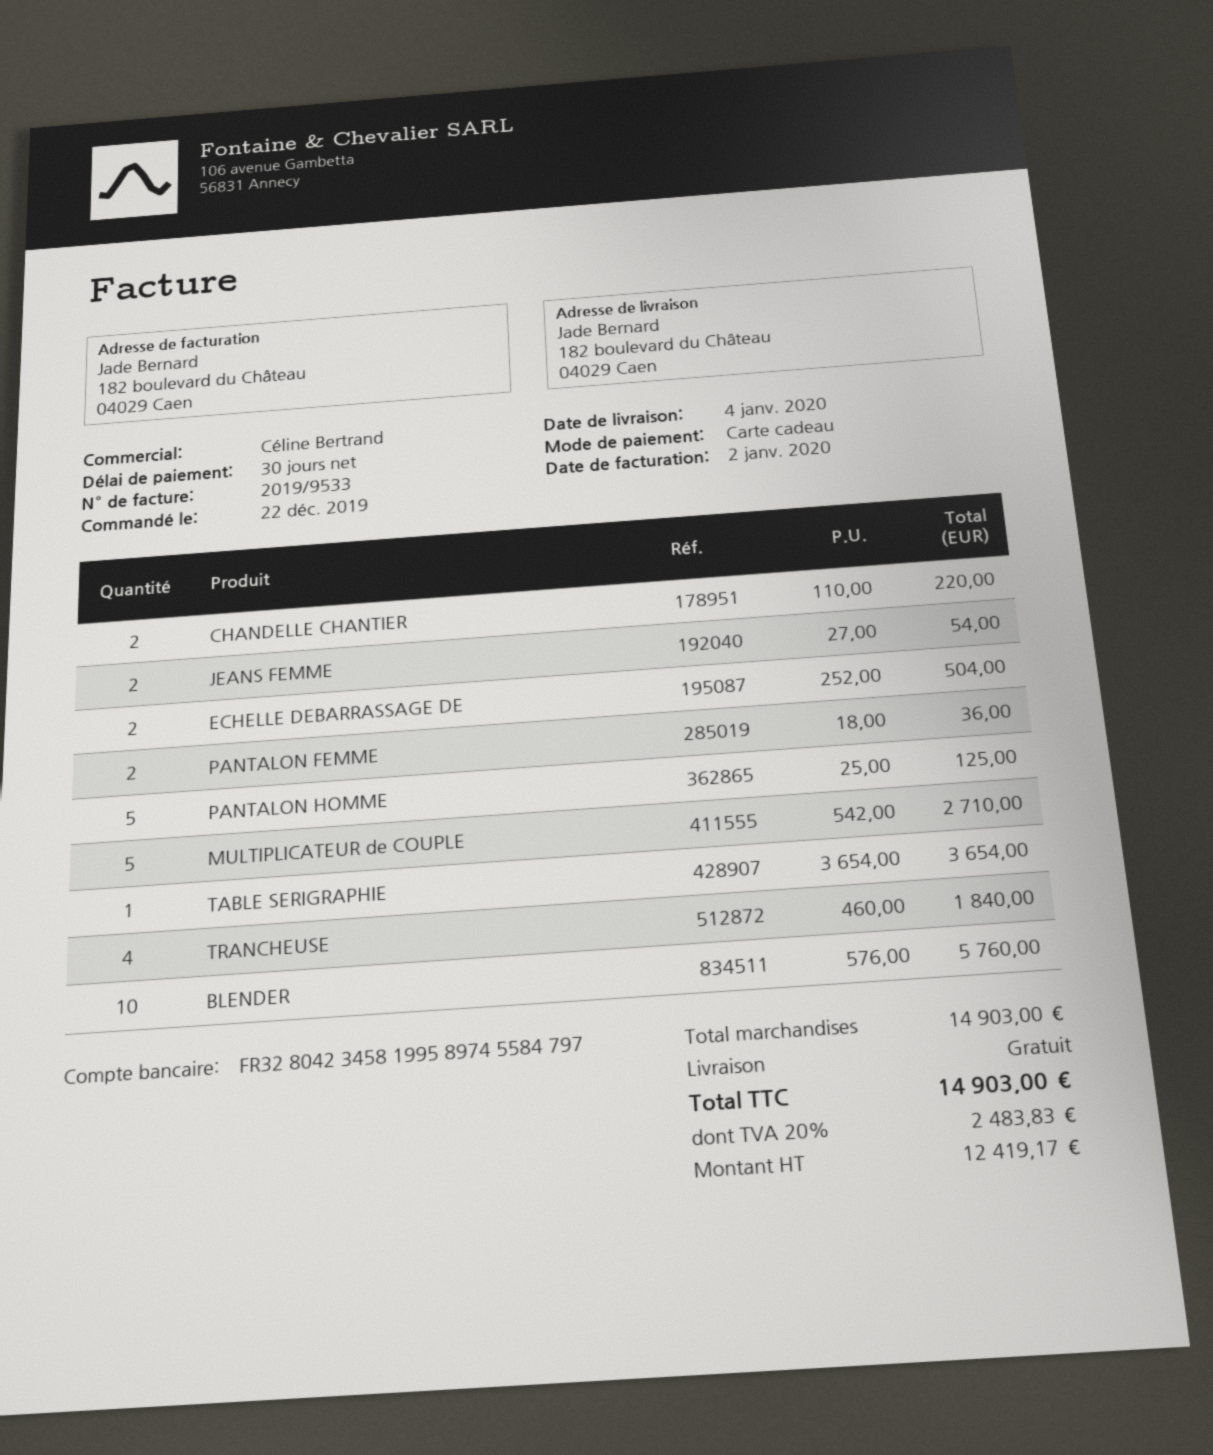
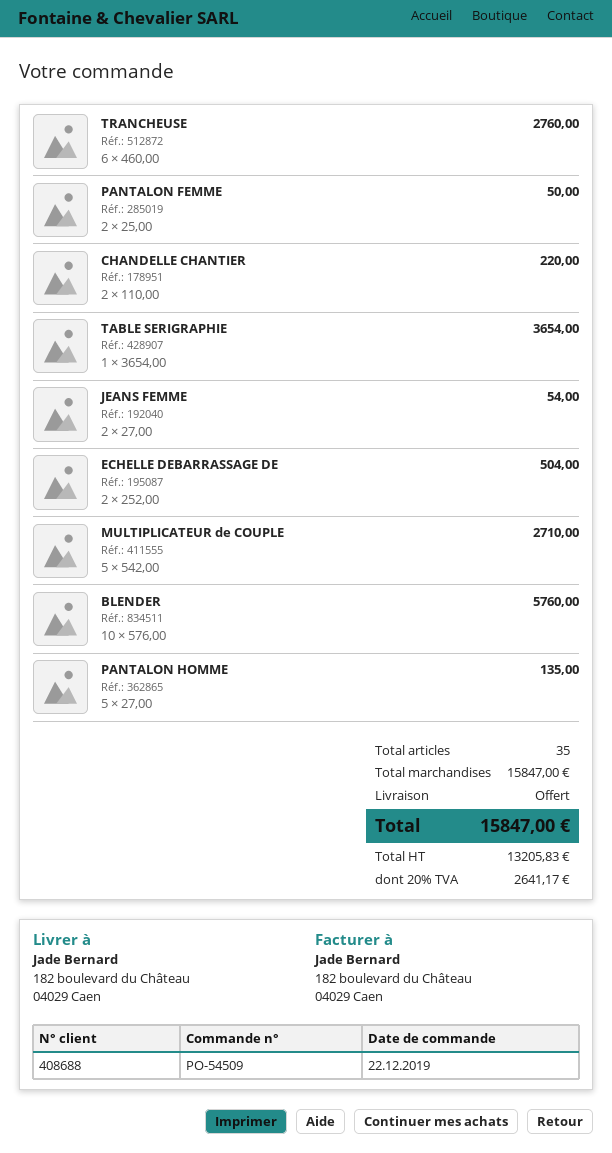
PANTALON FEMME: 2 x 18.00 = 36.00 -> 2 x 25.00 = 50.00
PANTALON HOMME: 5 x 25.00 = 125.00 -> 5 x 27.00 = 135.00
TRANCHEUSE: 4 x 460.00 = 1840.00 -> 6 x 460.00 = 2760.00
subtotal: 14903.00 -> 15847.00
net: 12419.17 -> 13205.83
tax: 20% = 2483.83 -> 20% = 2641.17
total: 14903.00 -> 15847.00

